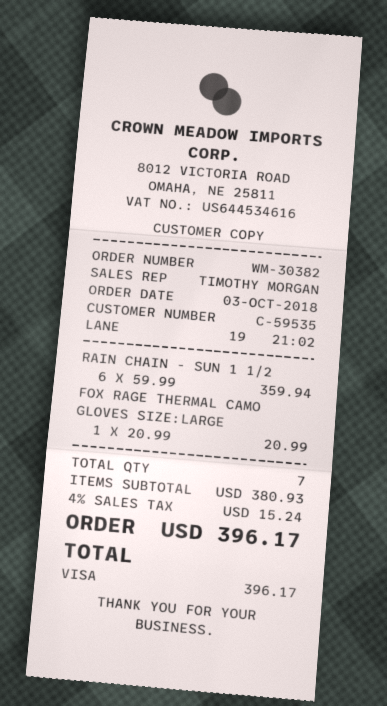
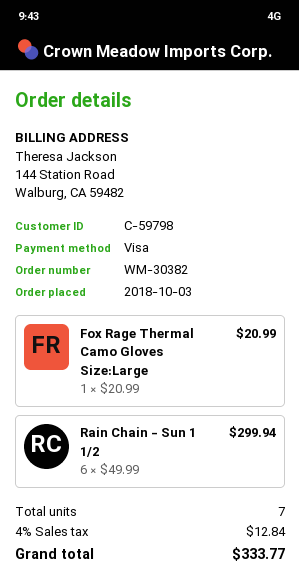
customer number: C-59535 -> C-59798
RAIN CHAIN - SUN 1 1/2: 6 x 59.99 = 359.94 -> 6 x 49.99 = 299.94
tax: 4% = 15.24 -> 4% = 12.84
total: 396.17 -> 333.77

